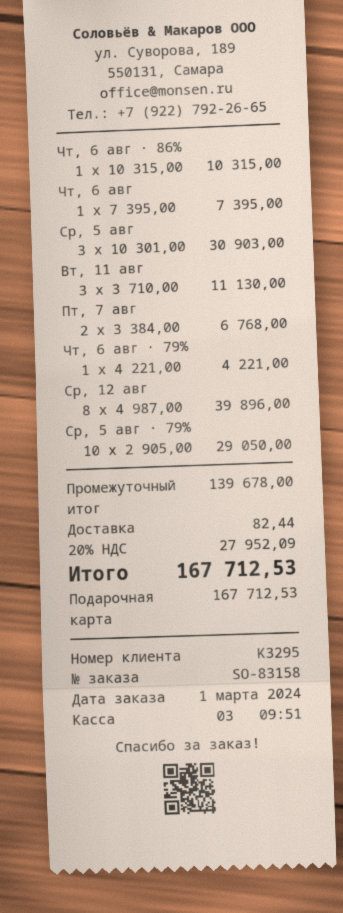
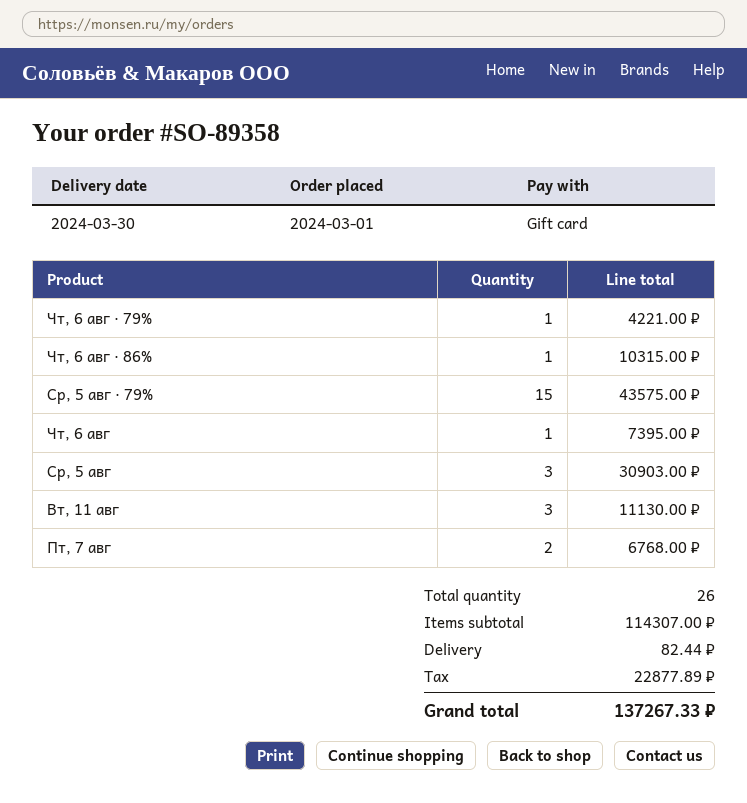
order number: SO-83158 -> SO-89358
Ср, 12 авг: 8 for 39896.00 -> none
Ср, 5 авг · 79%: 10 for 29050.00 -> 15 for 43575.00
subtotal: 139678.00 -> 114307.00
tax: 27952.09 -> 22877.89
total: 167712.53 -> 137267.33

